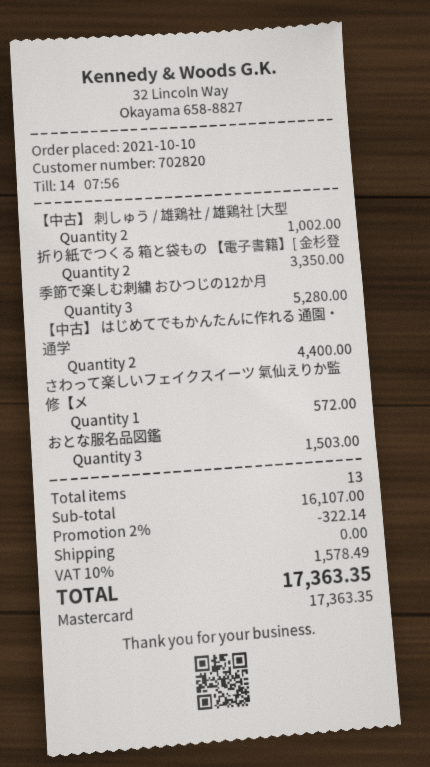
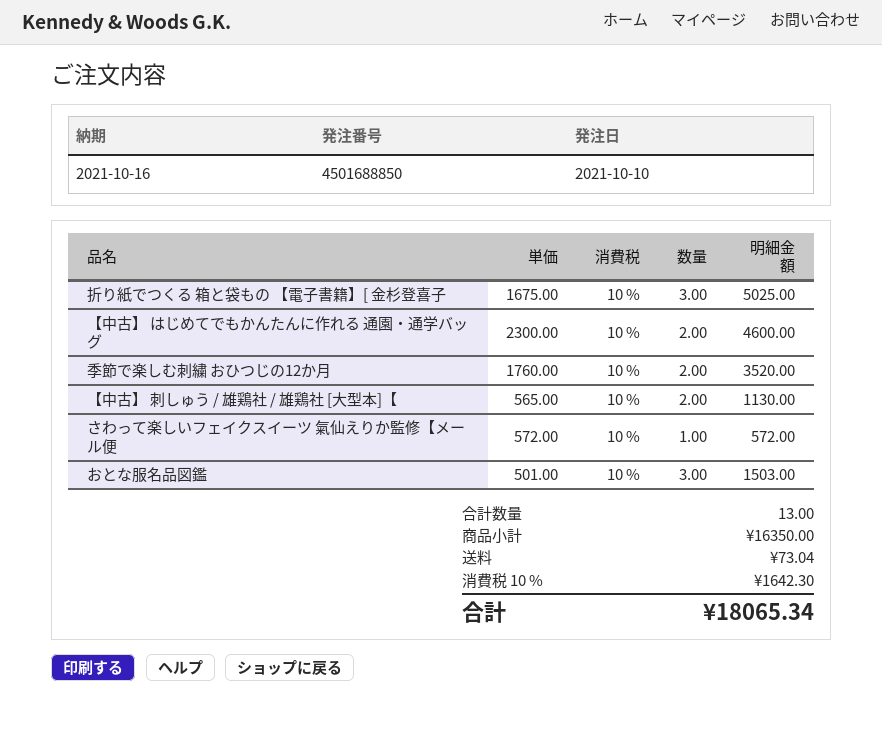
【中古】 刺しゅう / 雄鶏社 / 雄鶏社 [大型: 2 for 1002.00 -> 2 for 1130.00
折り紙でつくる 箱と袋もの 【電子書籍】[ 金杉登: 2 for 3350.00 -> 3 for 5025.00
季節で楽しむ刺繍 おひつじの12か月: 3 for 5280.00 -> 2 for 3520.00
【中古】 はじめてでもかんたんに作れる 通園・通学: 2 for 4400.00 -> 2 for 4600.00
subtotal: 16107.00 -> 16350.00
discount: 2% = 322.14 -> none
shipping: 0.00 -> 73.04
tax: 10% = 1578.49 -> 10% = 1642.30
total: 17363.35 -> 18065.34

